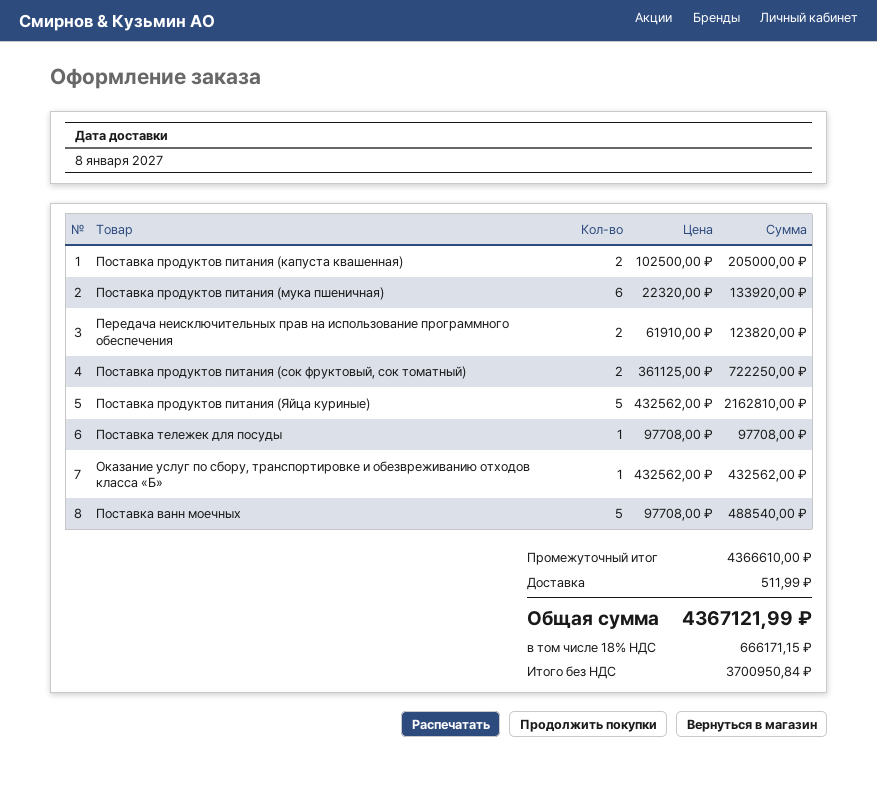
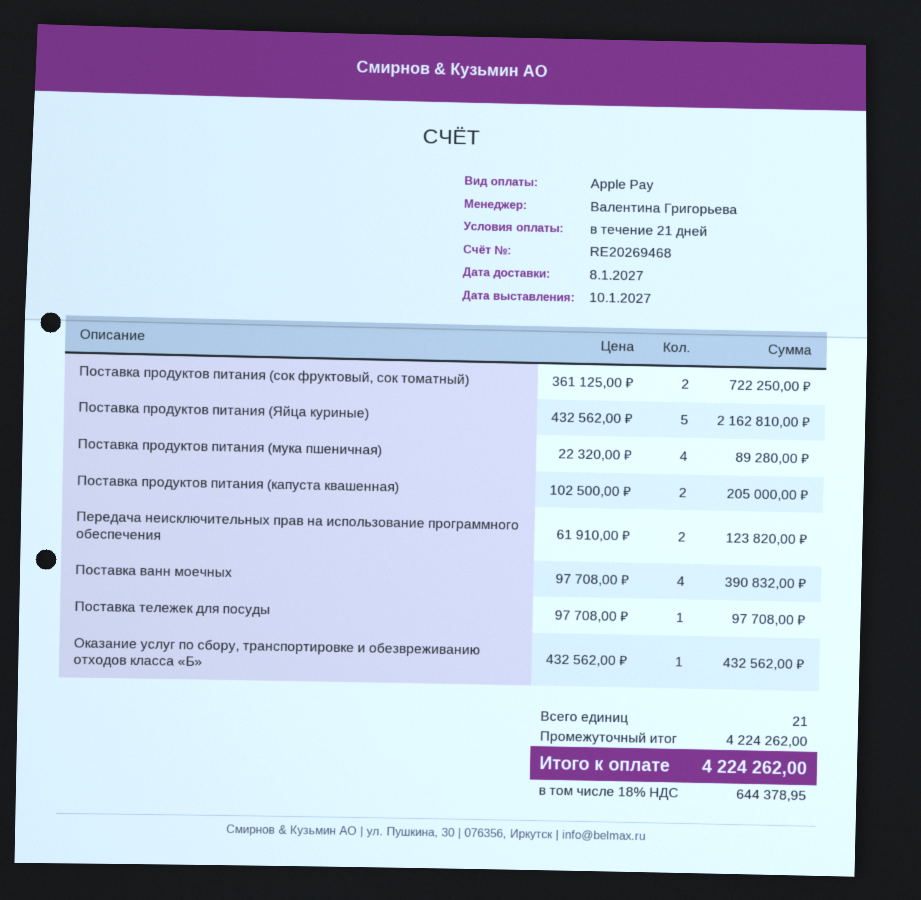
Поставка продуктов питания (мука пшеничная): 6 x 22320.00 = 133920.00 -> 4 x 22320.00 = 89280.00
Поставка ванн моечных: 5 x 97708.00 = 488540.00 -> 4 x 97708.00 = 390832.00
subtotal: 4366610.00 -> 4224262.00
shipping: 511.99 -> none
tax: 18% = 666171.15 -> 18% = 644378.95
total: 4367121.99 -> 4224262.00

